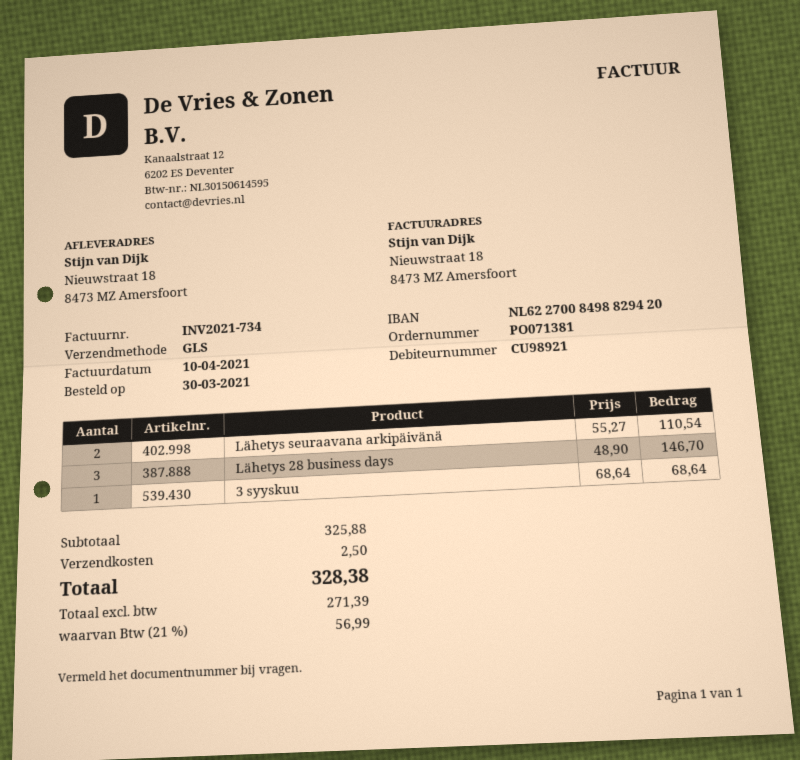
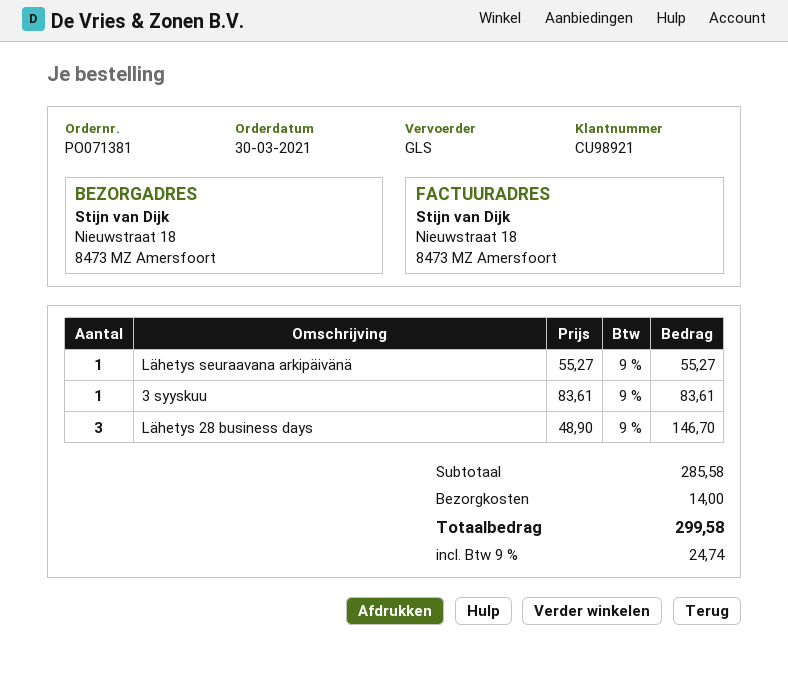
Lähetys seuraavana arkipäivänä: 2 x 55.27 = 110.54 -> 1 x 55.27 = 55.27
3 syyskuu: 1 x 68.64 = 68.64 -> 1 x 83.61 = 83.61
subtotal: 325.88 -> 285.58
shipping: 2.50 -> 14.00
tax: 21% = 56.99 -> 9% = 24.74
total: 328.38 -> 299.58

